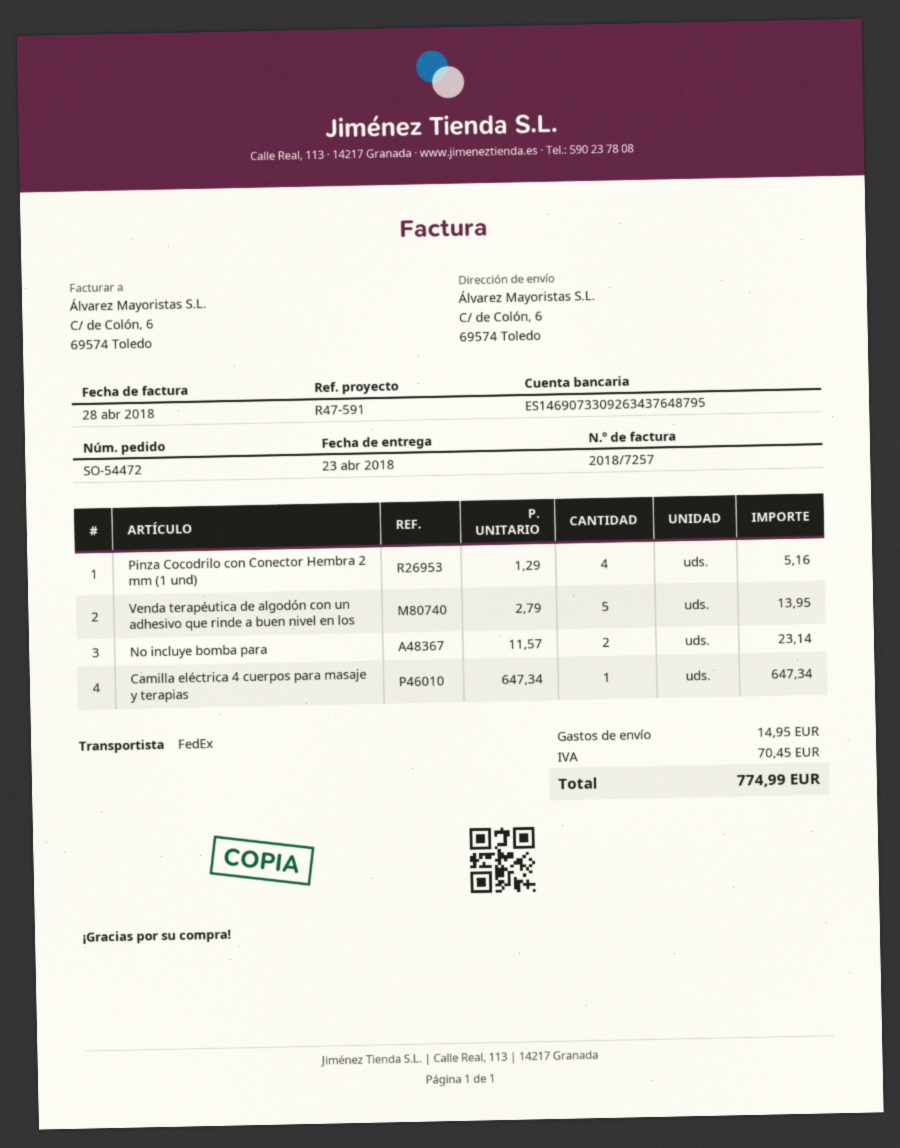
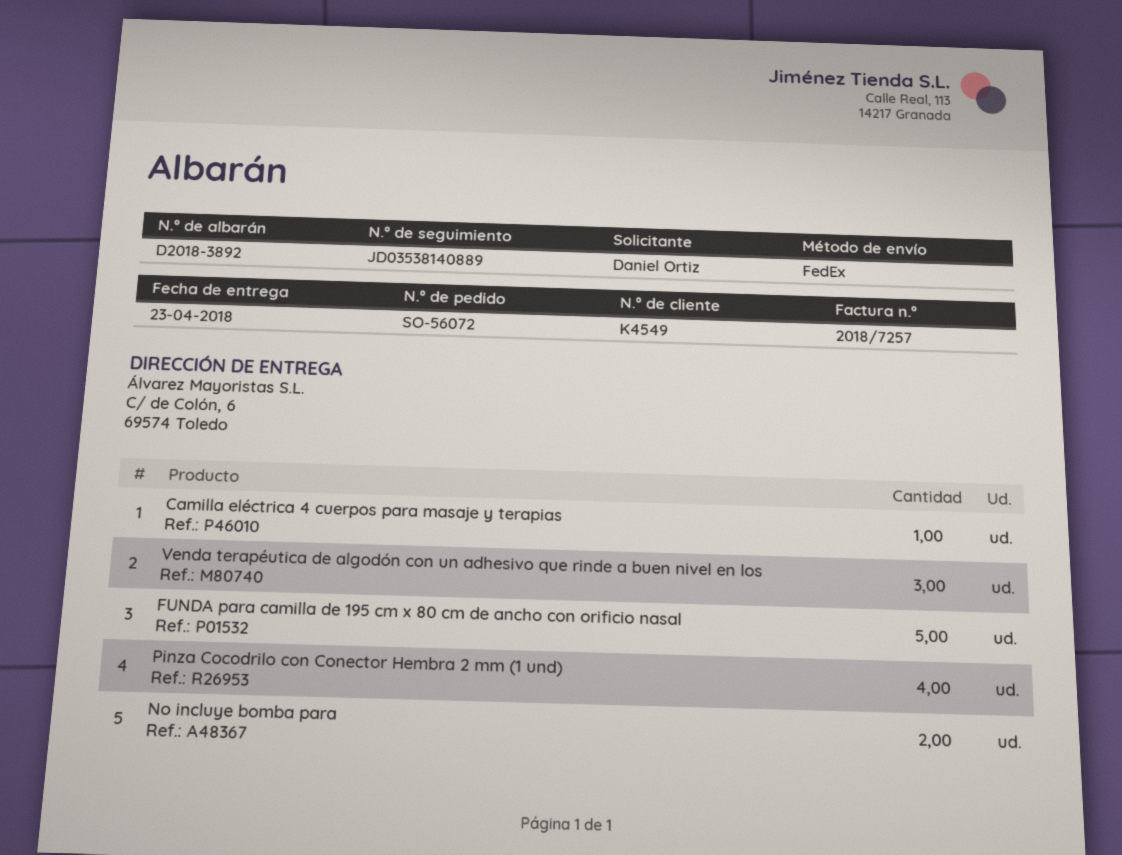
order number: SO-54472 -> SO-56072
Venda terapéutica de algodón con un adhesivo que rinde a buen nivel en los: 5 -> 3
FUNDA para camilla de 195 cm x 80 cm de ancho con orificio nasal: none -> 5

